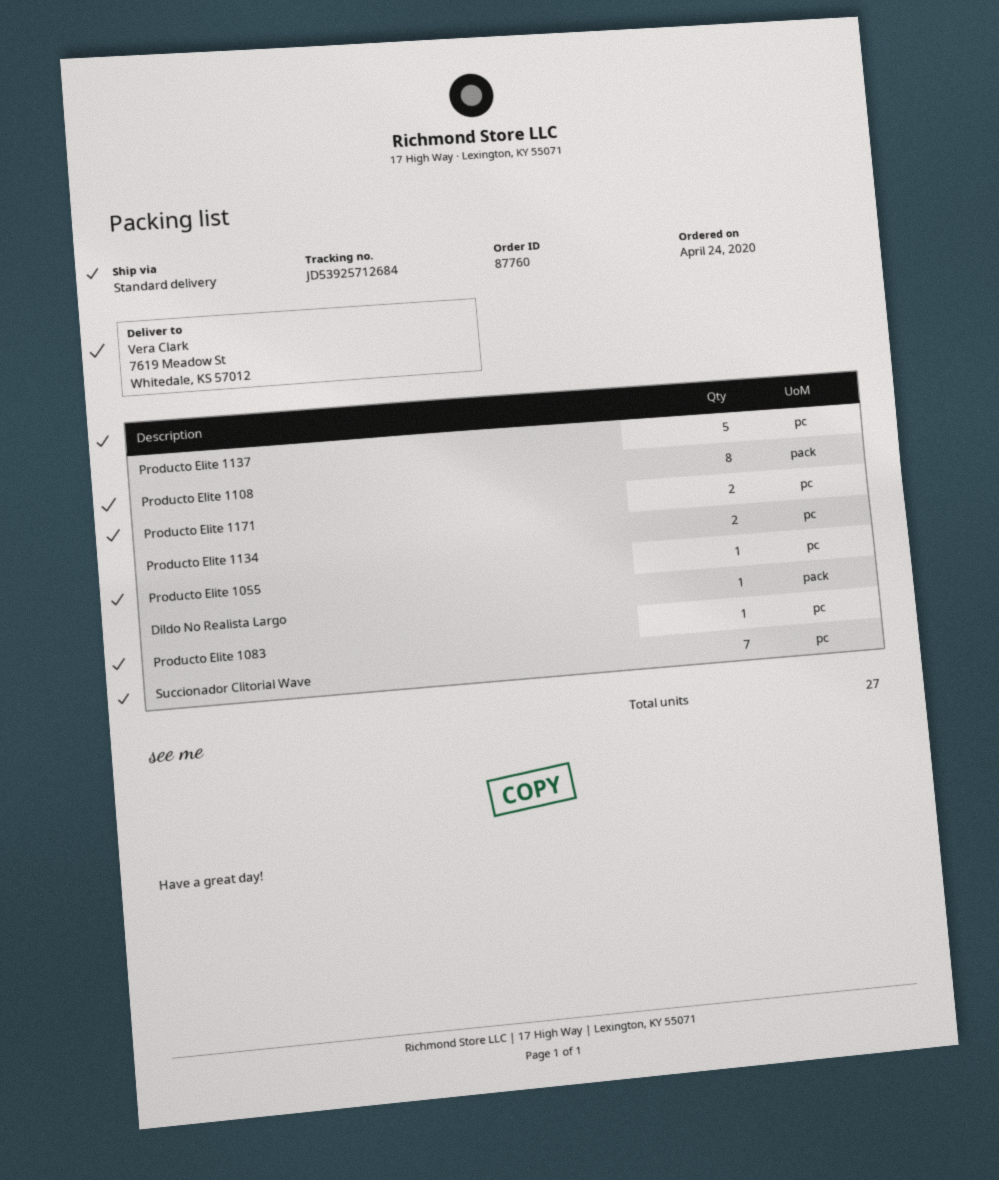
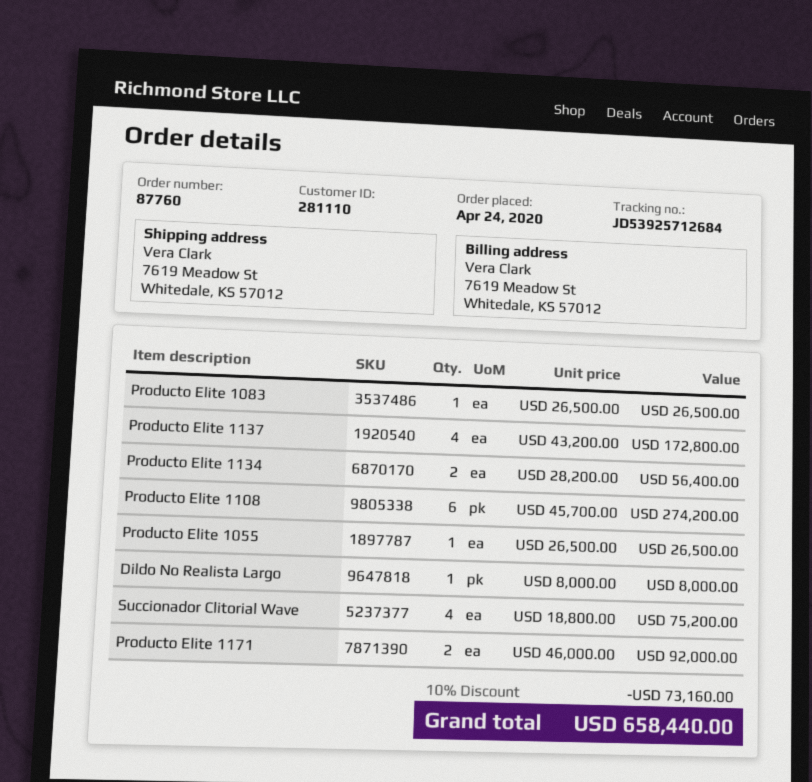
Producto Elite 1137: 5 -> 4
Producto Elite 1108: 8 -> 6
Succionador Clitorial Wave: 7 -> 4

